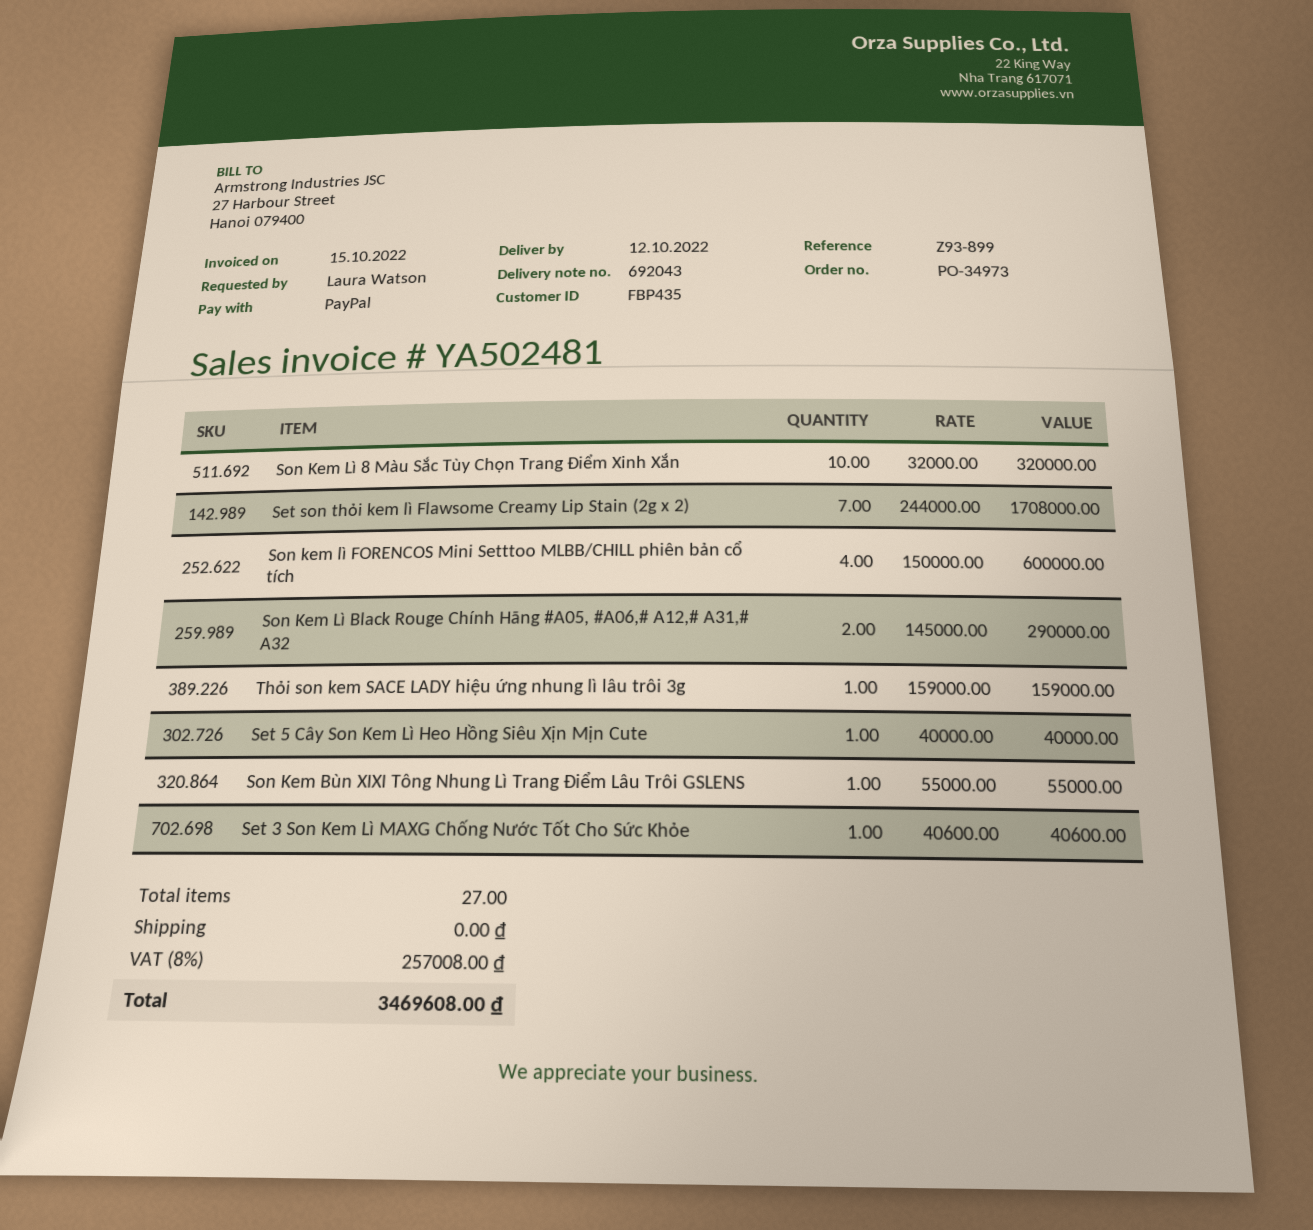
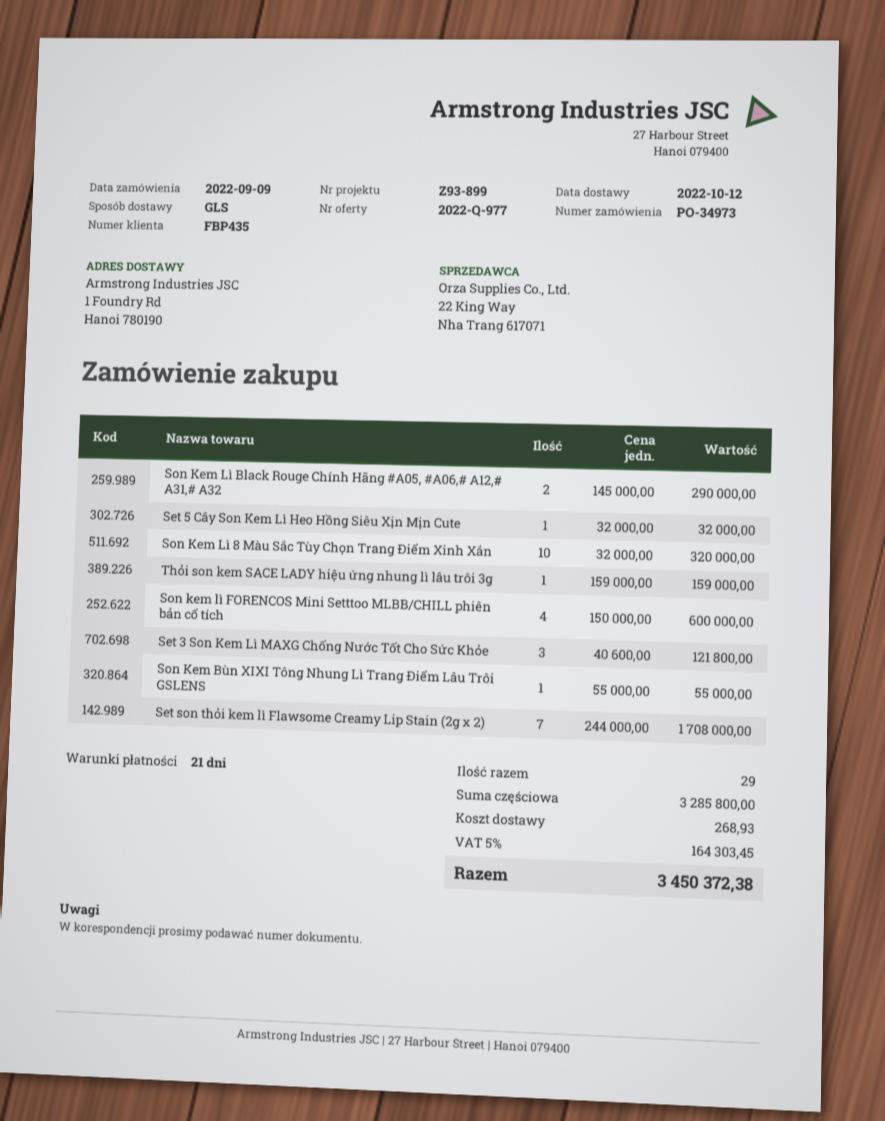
Set 5 Cây Son Kem Lì Heo Hồng Siêu Xịn Mịn Cute: 1 x 40000.00 = 40000.00 -> 1 x 32000.00 = 32000.00
Set 3 Son Kem Lì MAXG Chống Nước Tốt Cho Sức Khỏe: 1 x 40600.00 = 40600.00 -> 3 x 40600.00 = 121800.00
total quantity: 27 -> 29
shipping: 0.00 -> 268.93
tax: 8% = 257008.00 -> 5% = 164303.45
total: 3469608.00 -> 3450372.38

